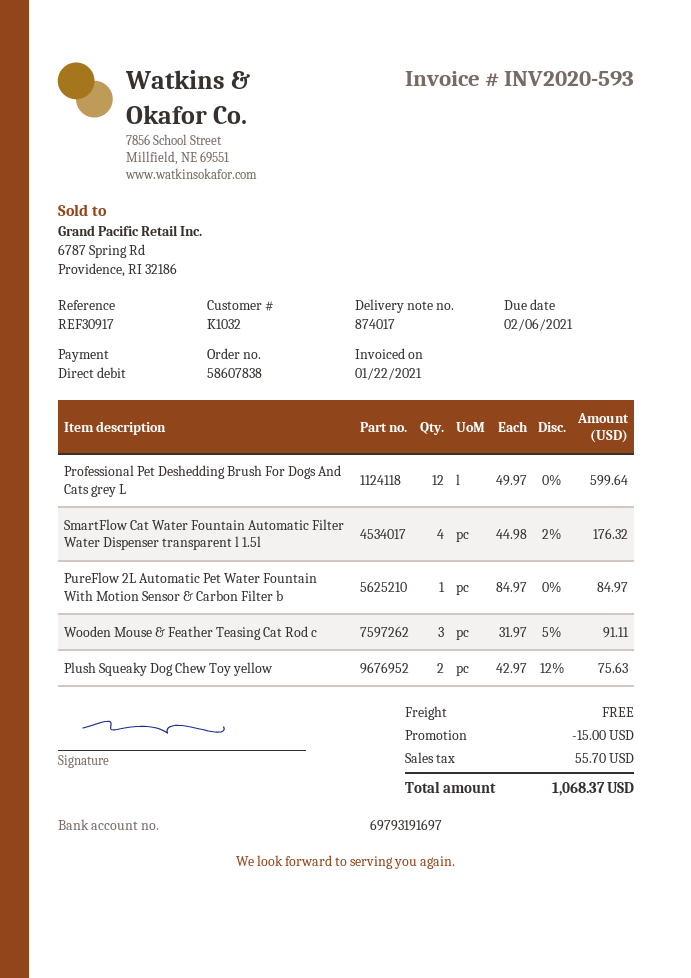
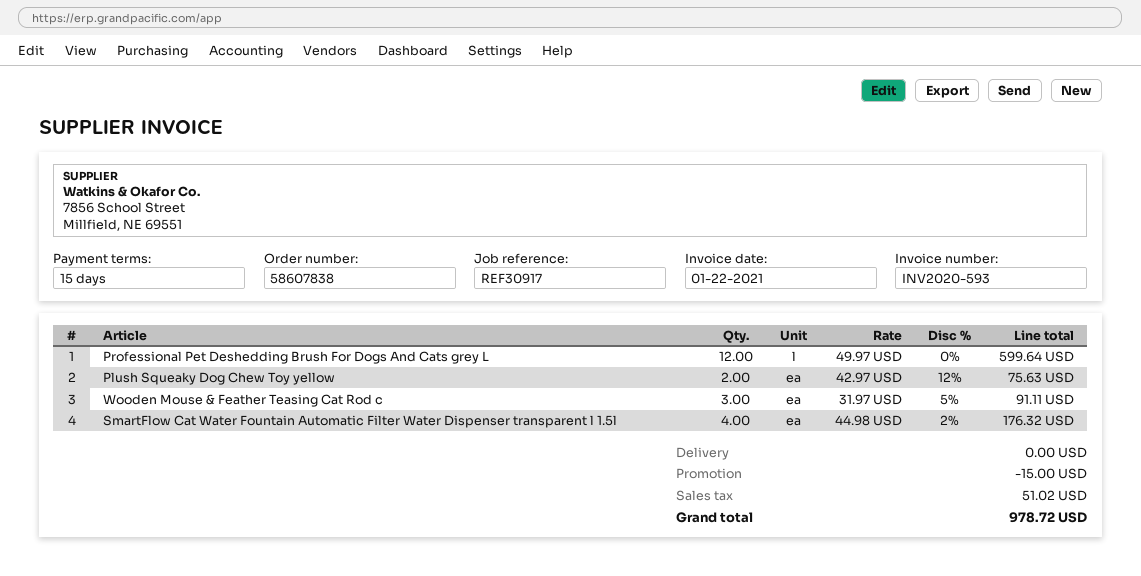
PureFlow 2L Automatic Pet Water Fountain With Motion Sensor & Carbon Filter b: 1 x 84.97 = 84.97 -> none
tax: 55.70 -> 51.02
total: 1068.37 -> 978.72

